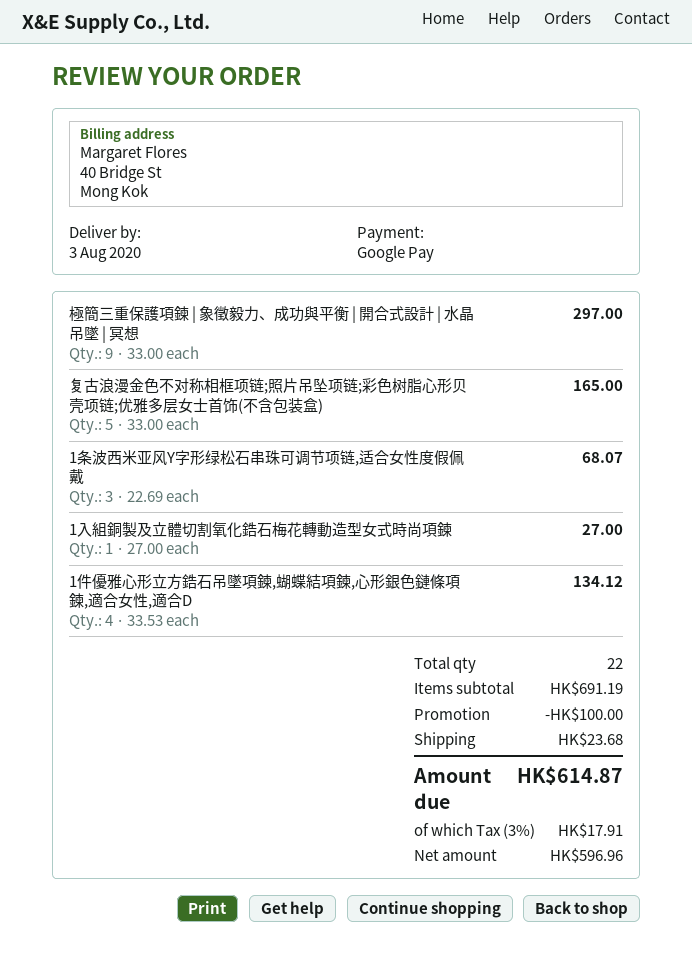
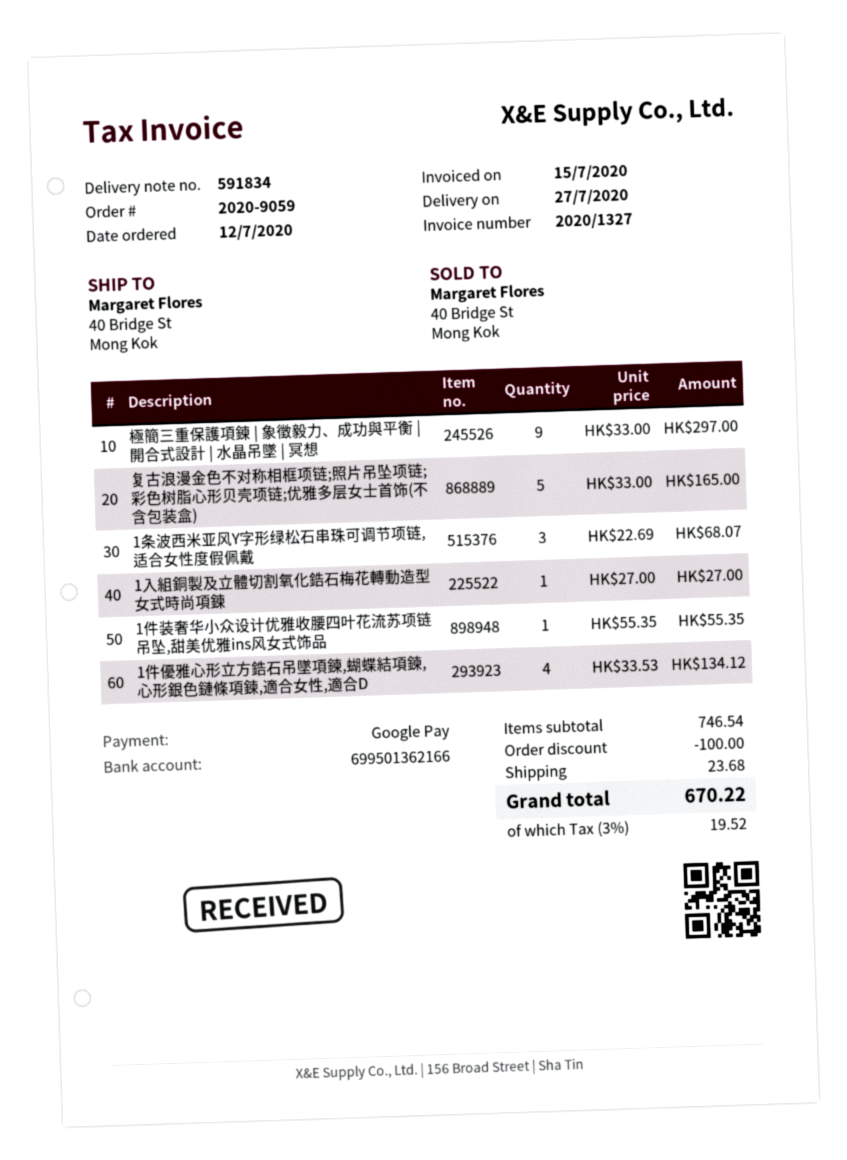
delivery date: 2020-08-03 -> 2020-07-27
1件装奢华小众设计优雅收腰四叶花流苏项链吊坠,甜美优雅ins风女式饰品: none -> 1 x 55.35 = 55.35
subtotal: 691.19 -> 746.54
tax: 3% = 17.91 -> 3% = 19.52
total: 614.87 -> 670.22

